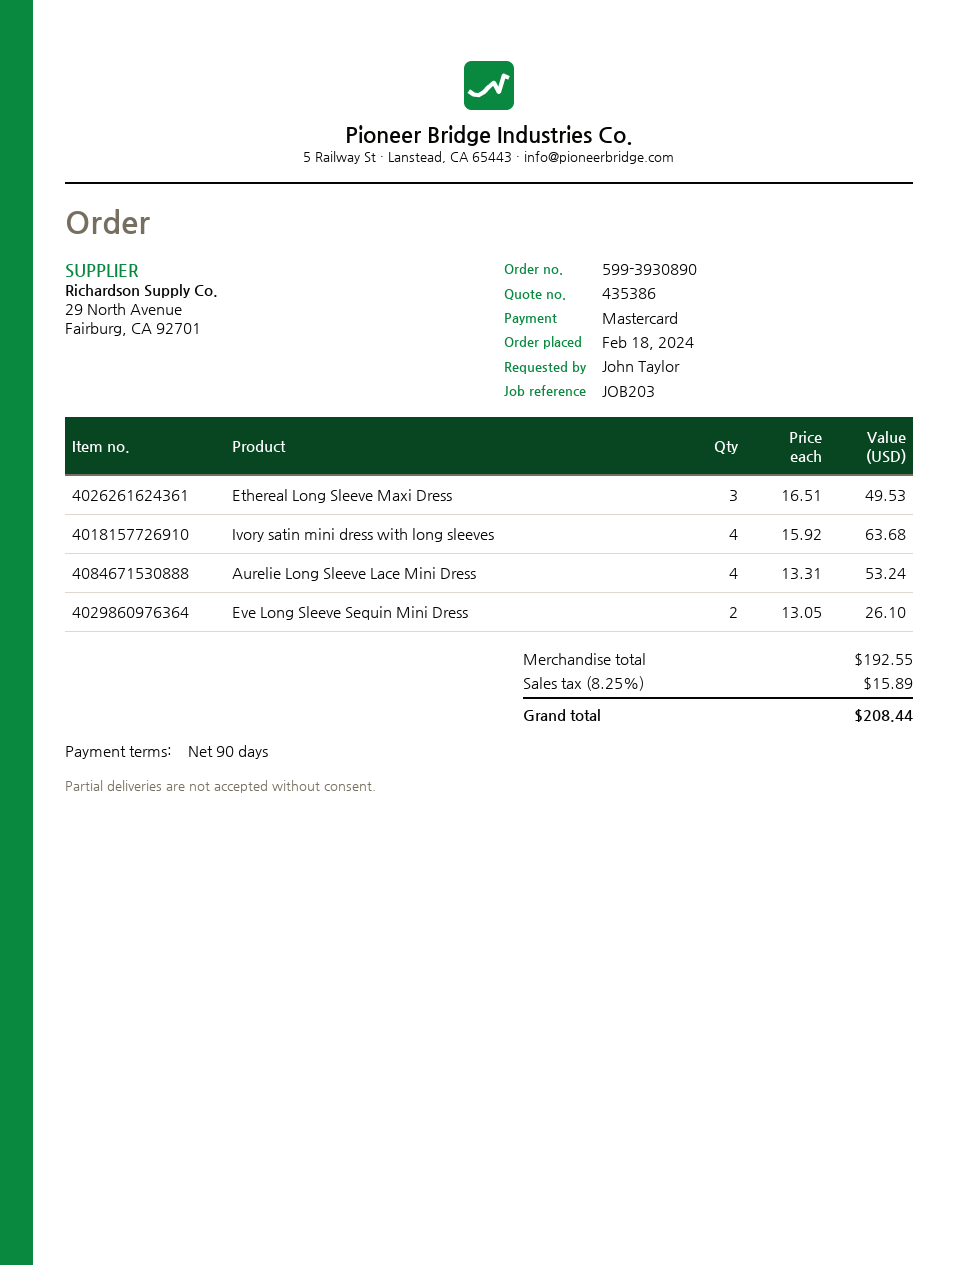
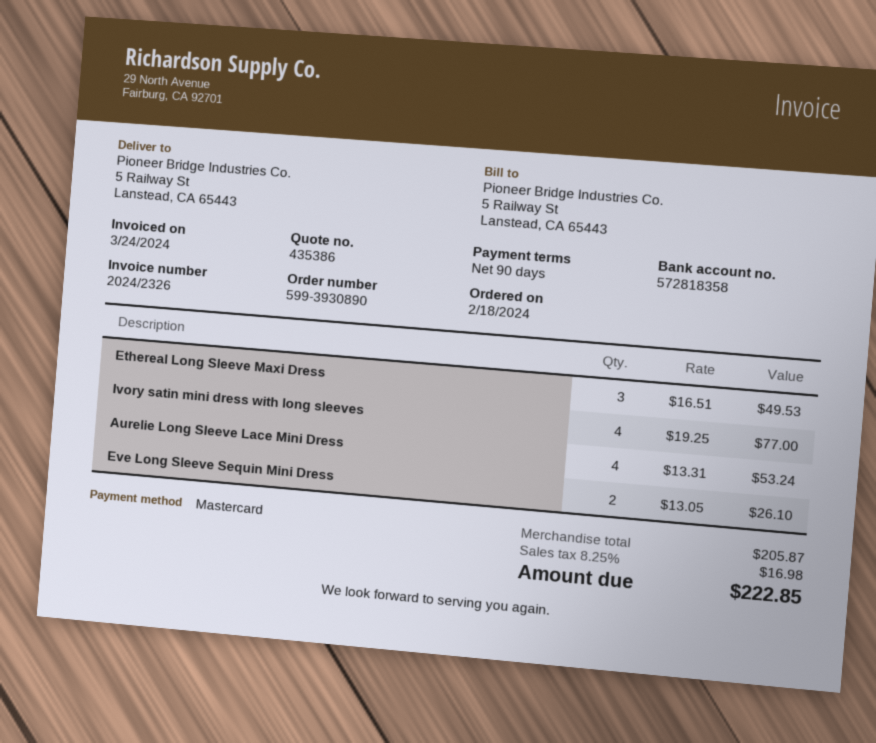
Ivory satin mini dress with long sleeves: 4 x 15.92 = 63.68 -> 4 x 19.25 = 77.00
subtotal: 192.55 -> 205.87
tax: 8.25% = 15.89 -> 8.25% = 16.98
total: 208.44 -> 222.85

